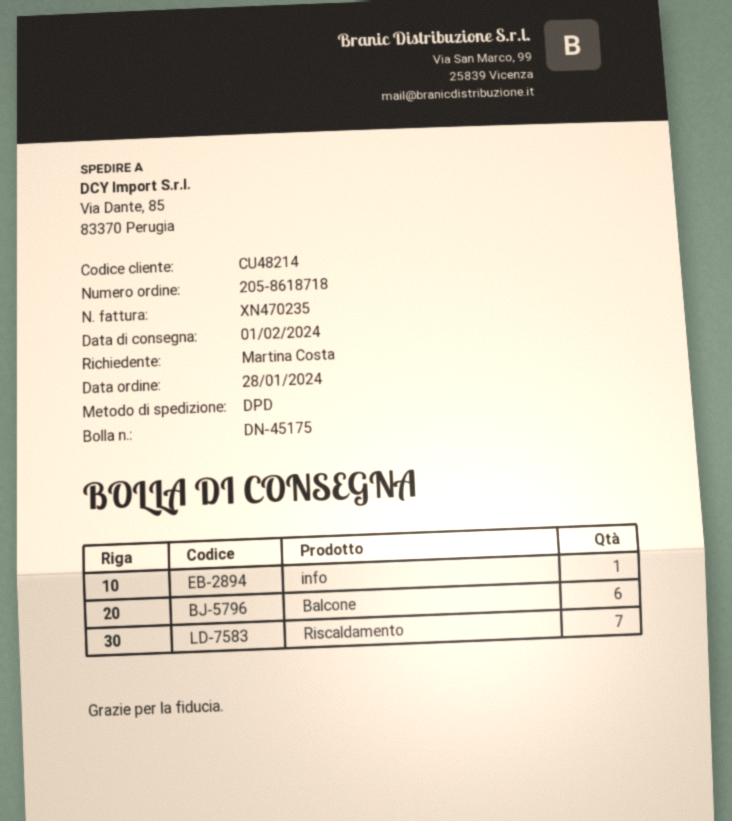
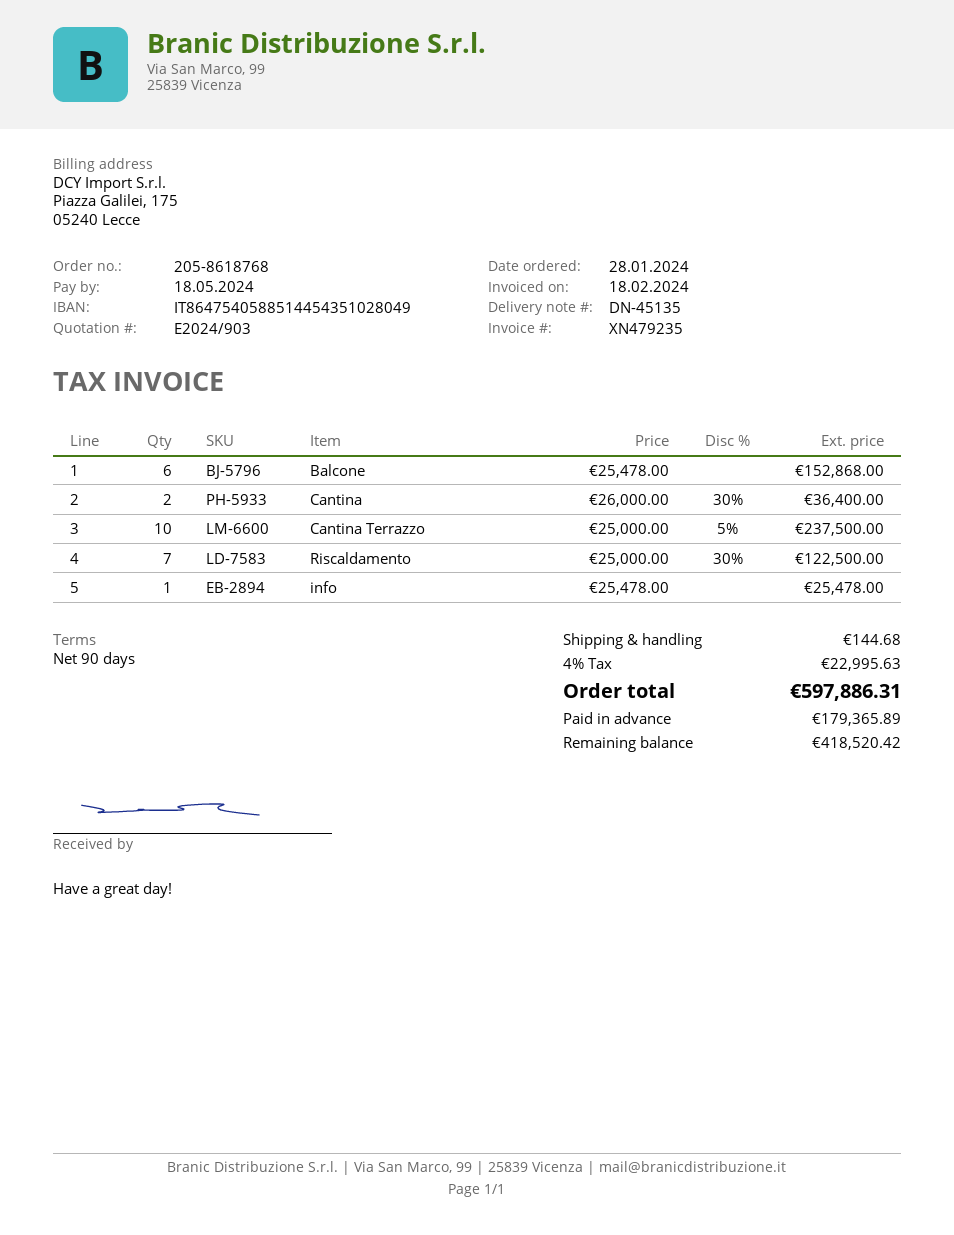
order number: 205-8618718 -> 205-8618768
delivery note number: DN-45175 -> DN-45135
invoice number: XN470235 -> XN479235
Cantina: none -> 2
Cantina Terrazzo: none -> 10

